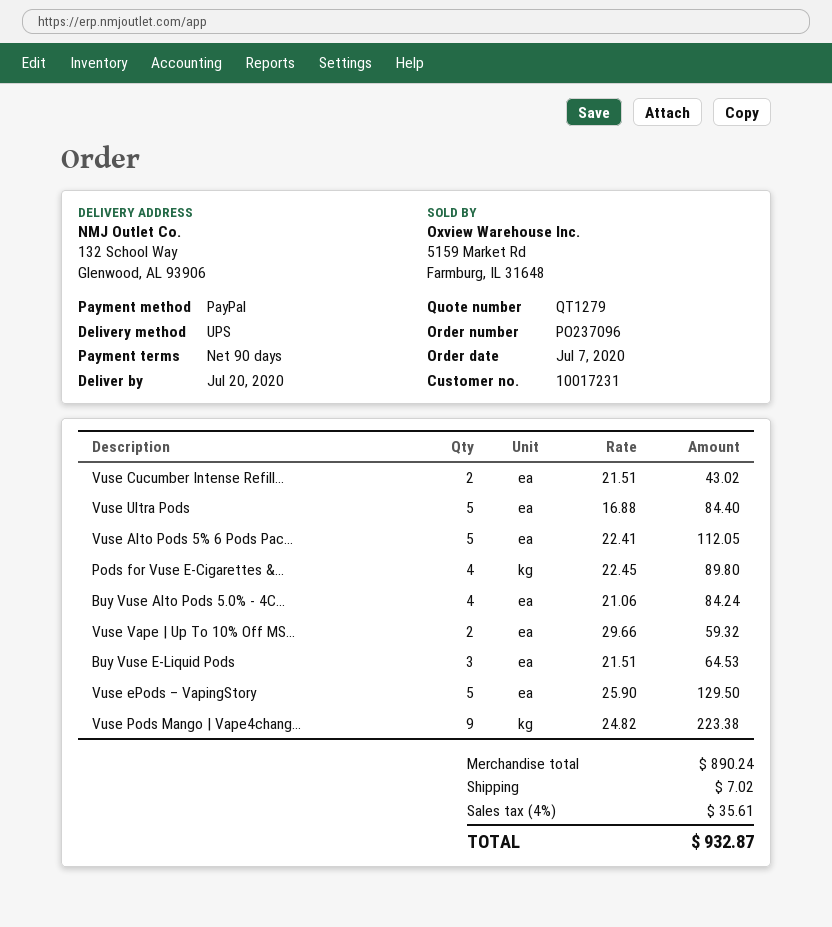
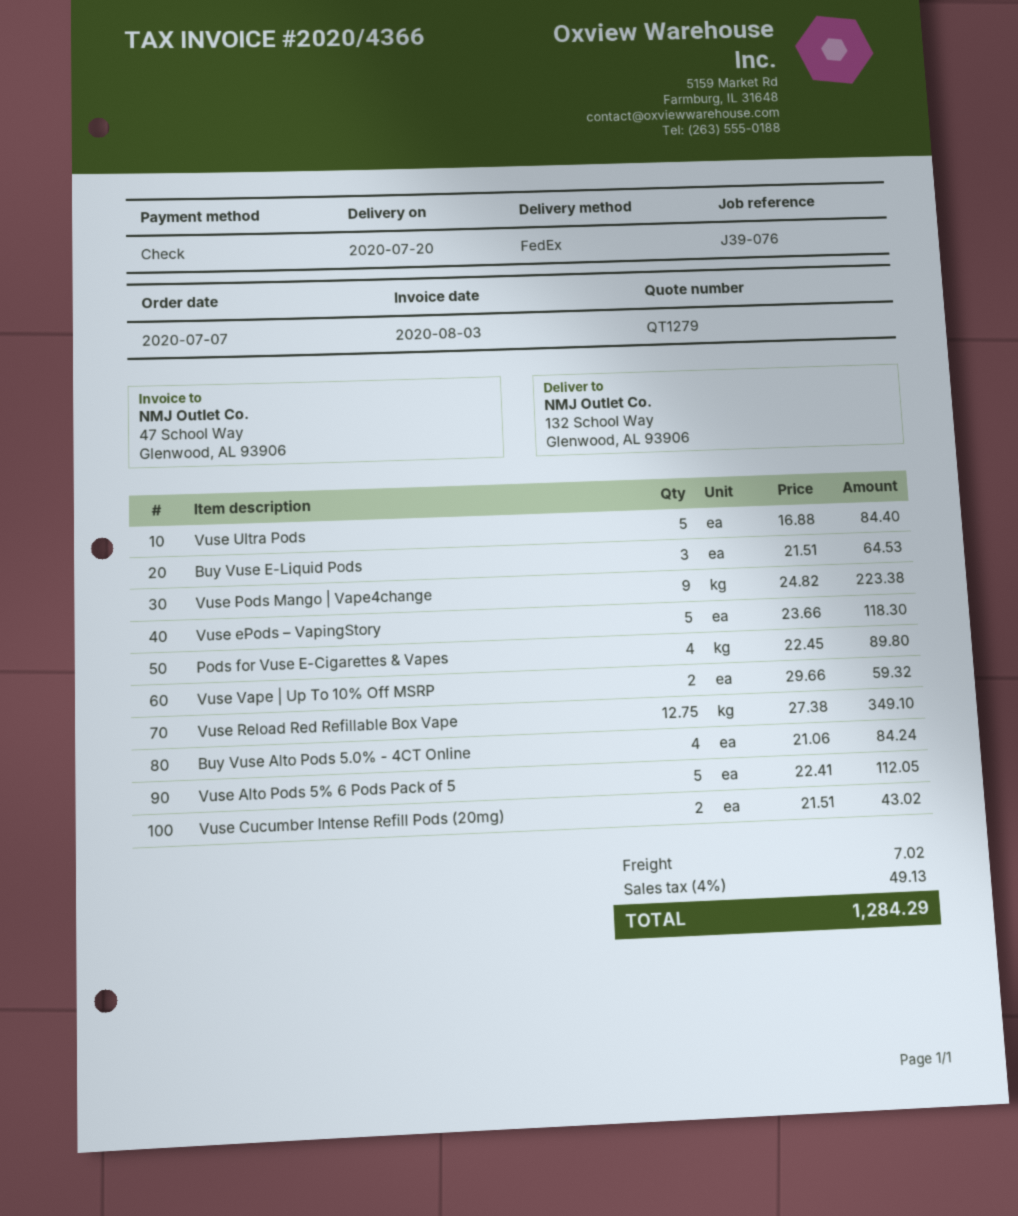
payment method: PayPal -> cheque
shipping method: UPS -> FedEx
Vuse ePods – VapingStory: 5 x 25.90 = 129.50 -> 5 x 23.66 = 118.30
Vuse Reload Red Refillable Box Vape: none -> 12.75 x 27.38 = 349.10
tax: 4% = 35.61 -> 4% = 49.13
total: 932.87 -> 1284.29

